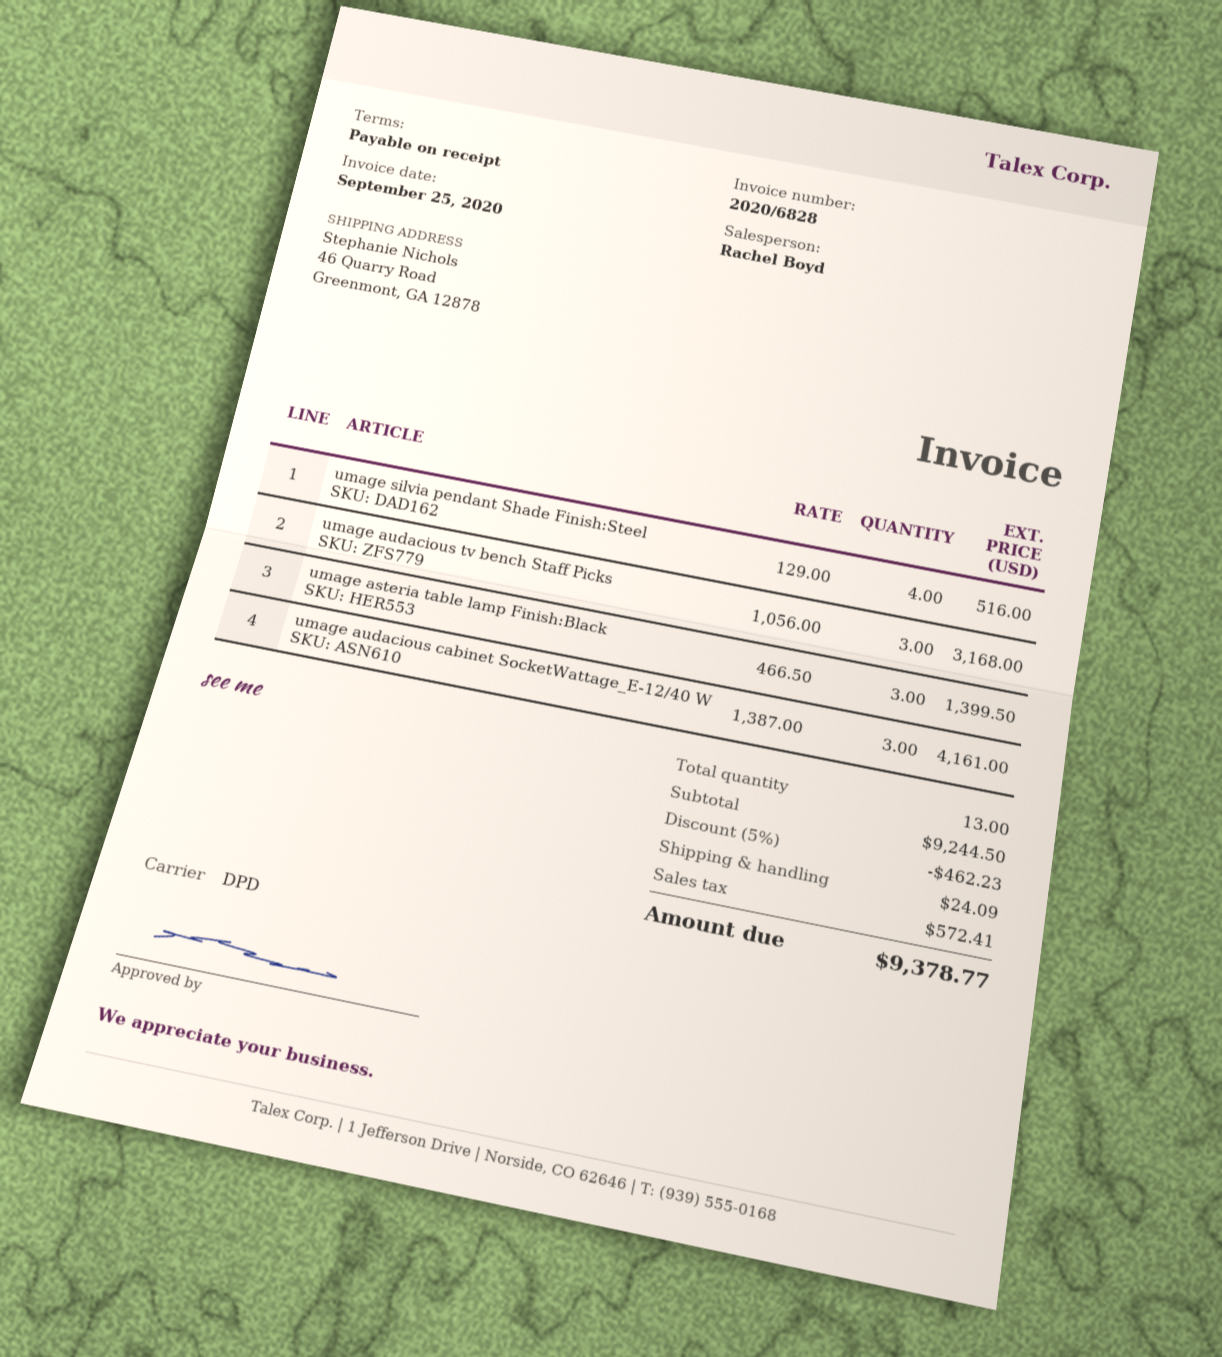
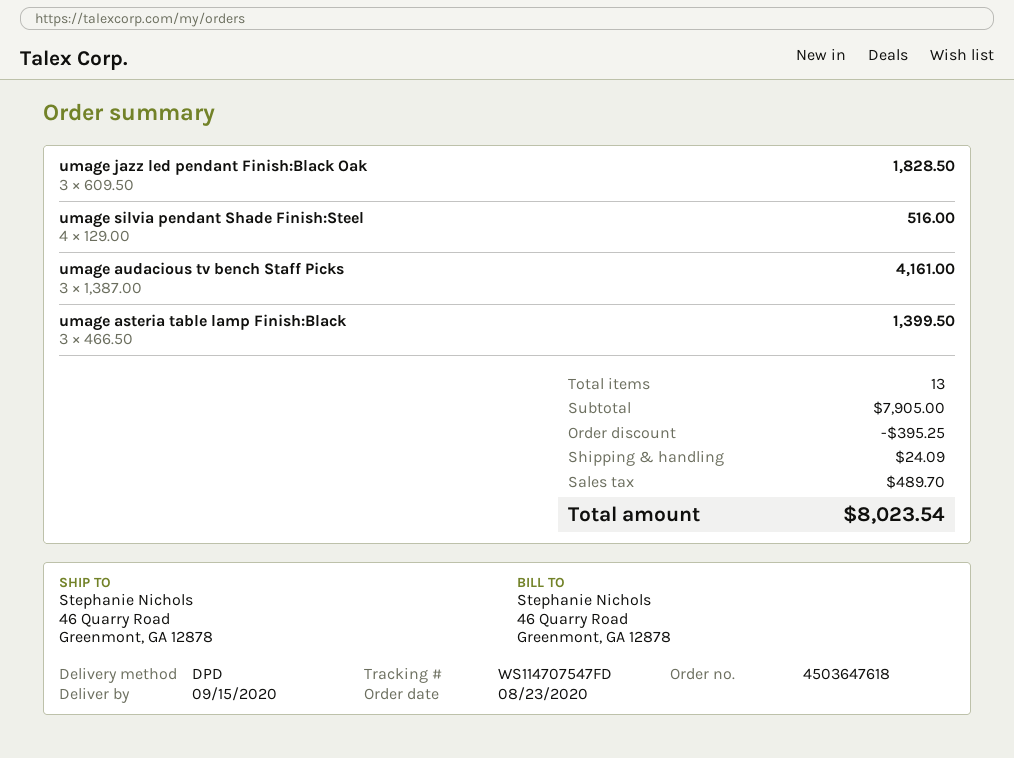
umage audacious tv bench Staff Picks: 3 x 1056.00 = 3168.00 -> 3 x 1387.00 = 4161.00
umage audacious cabinet SocketWattage_E-12/40 W: 3 x 1387.00 = 4161.00 -> none
umage jazz led pendant Finish:Black Oak: none -> 3 x 609.50 = 1828.50
subtotal: 9244.50 -> 7905.00
discount: 462.23 -> 395.25
tax: 572.41 -> 489.70
total: 9378.77 -> 8023.54

